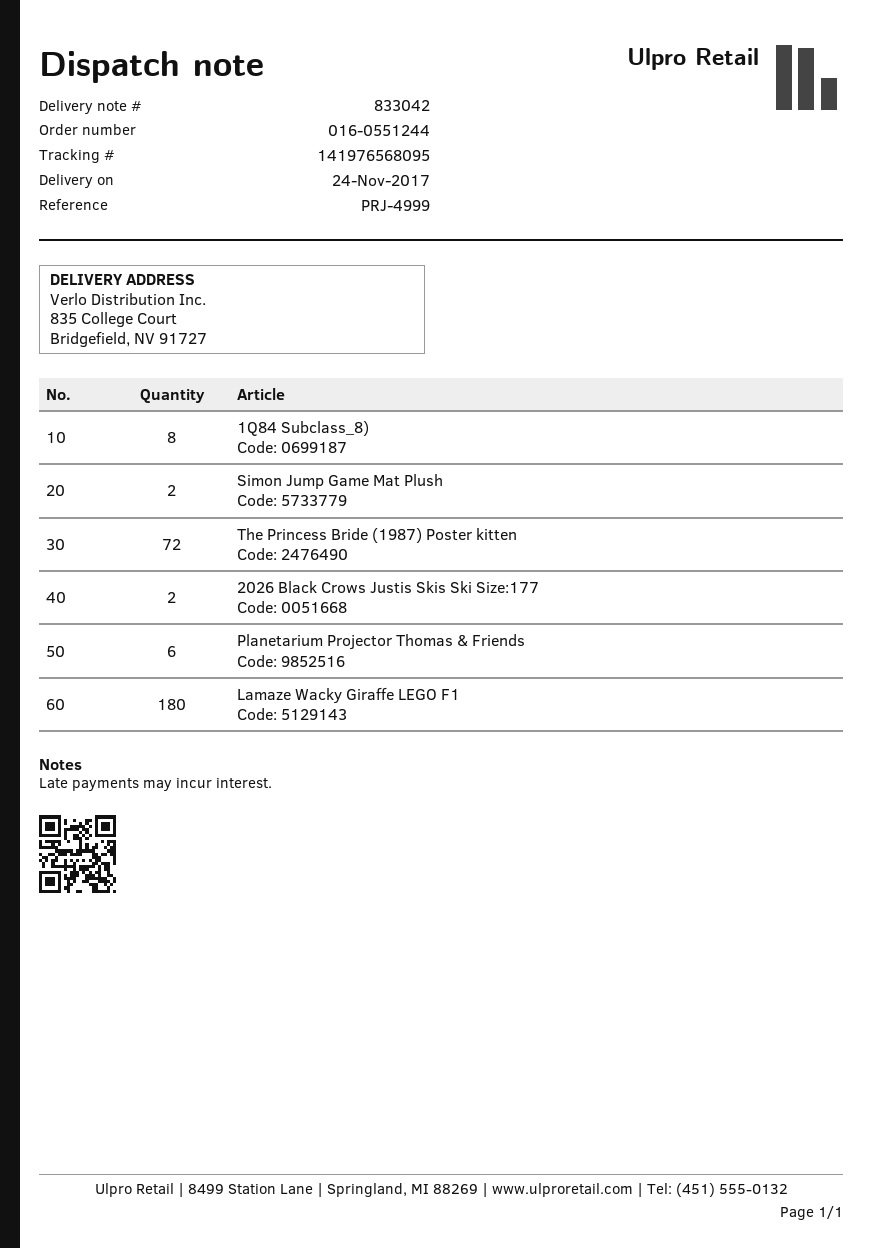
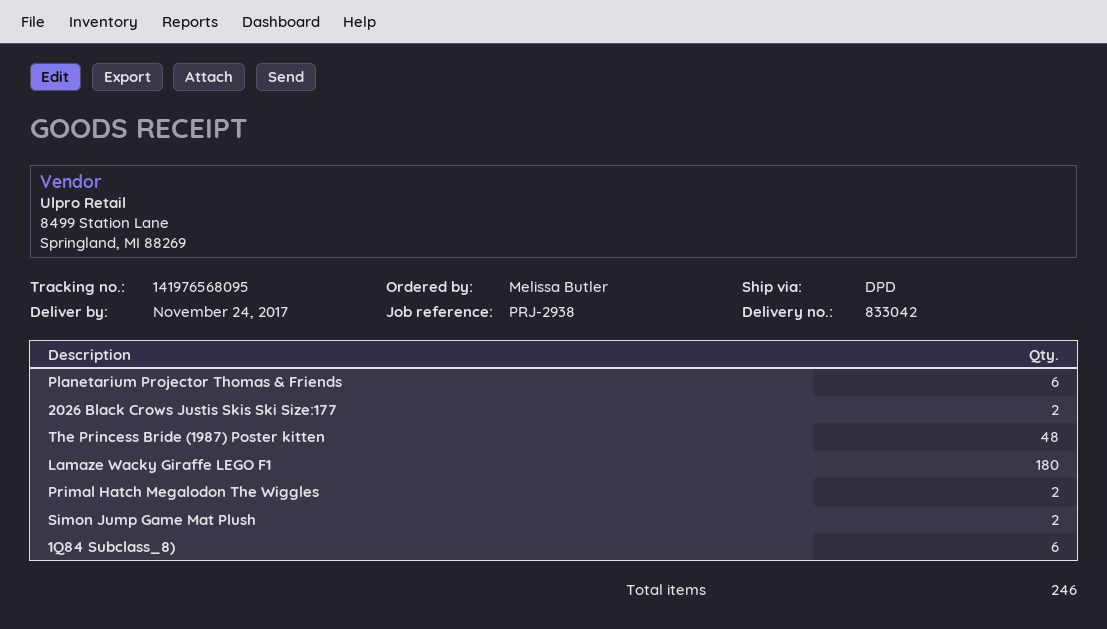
reference: PRJ-4999 -> PRJ-2938
1Q84 Subclass_8): 8 -> 6
The Princess Bride (1987) Poster kitten: 72 -> 48
Primal Hatch Megalodon The Wiggles: none -> 2

